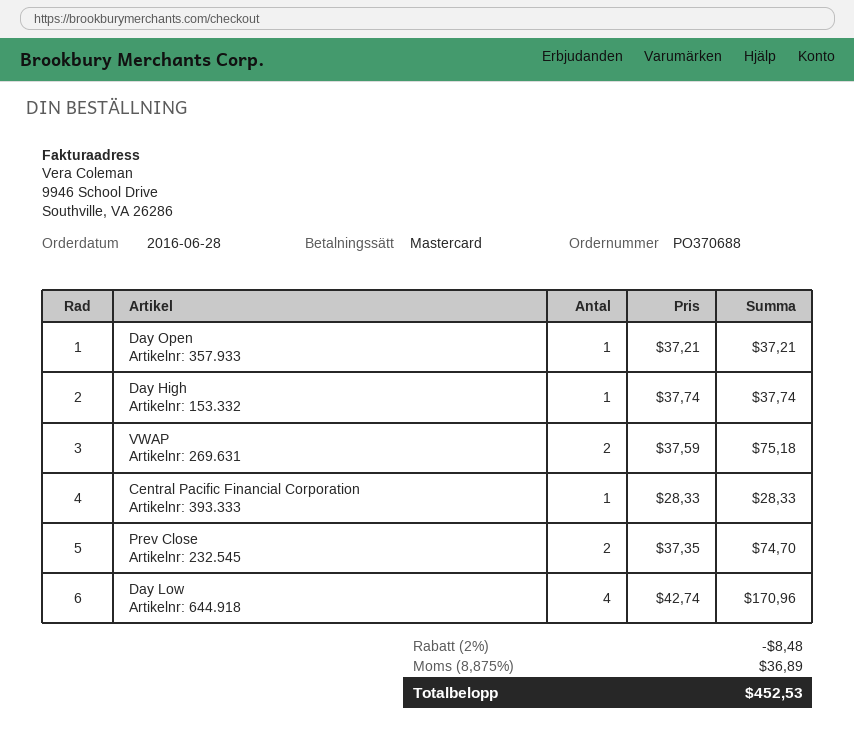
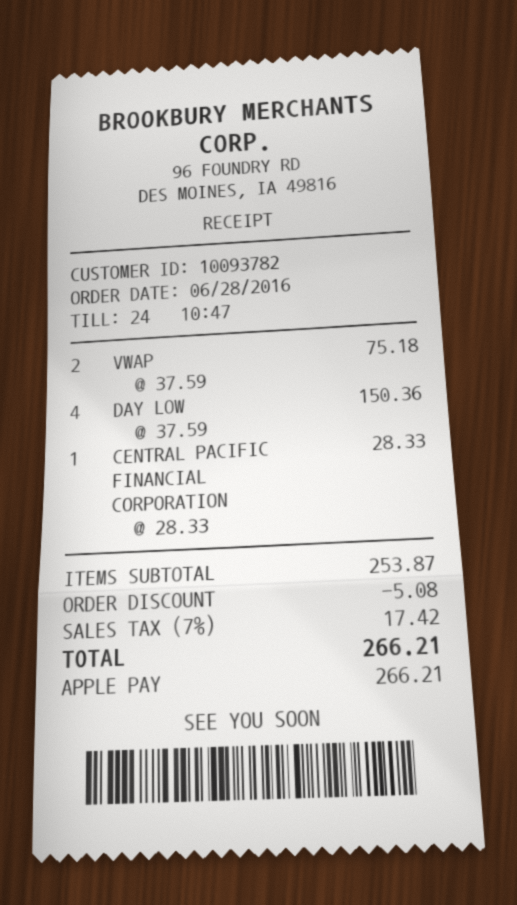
payment method: Mastercard -> Apple Pay
Day Open: 1 x 37.21 = 37.21 -> none
Day High: 1 x 37.74 = 37.74 -> none
Prev Close: 2 x 37.35 = 74.70 -> none
Day Low: 4 x 42.74 = 170.96 -> 4 x 37.59 = 150.36
discount: 8.48 -> 5.08
tax: 8.875% = 36.89 -> 7% = 17.42
total: 452.53 -> 266.21

